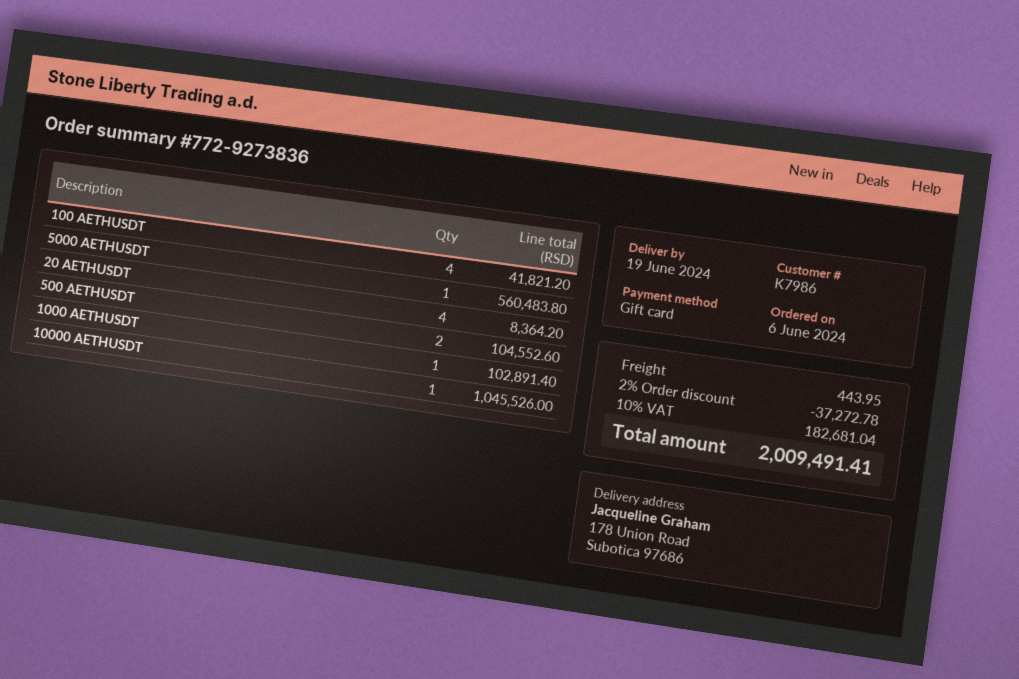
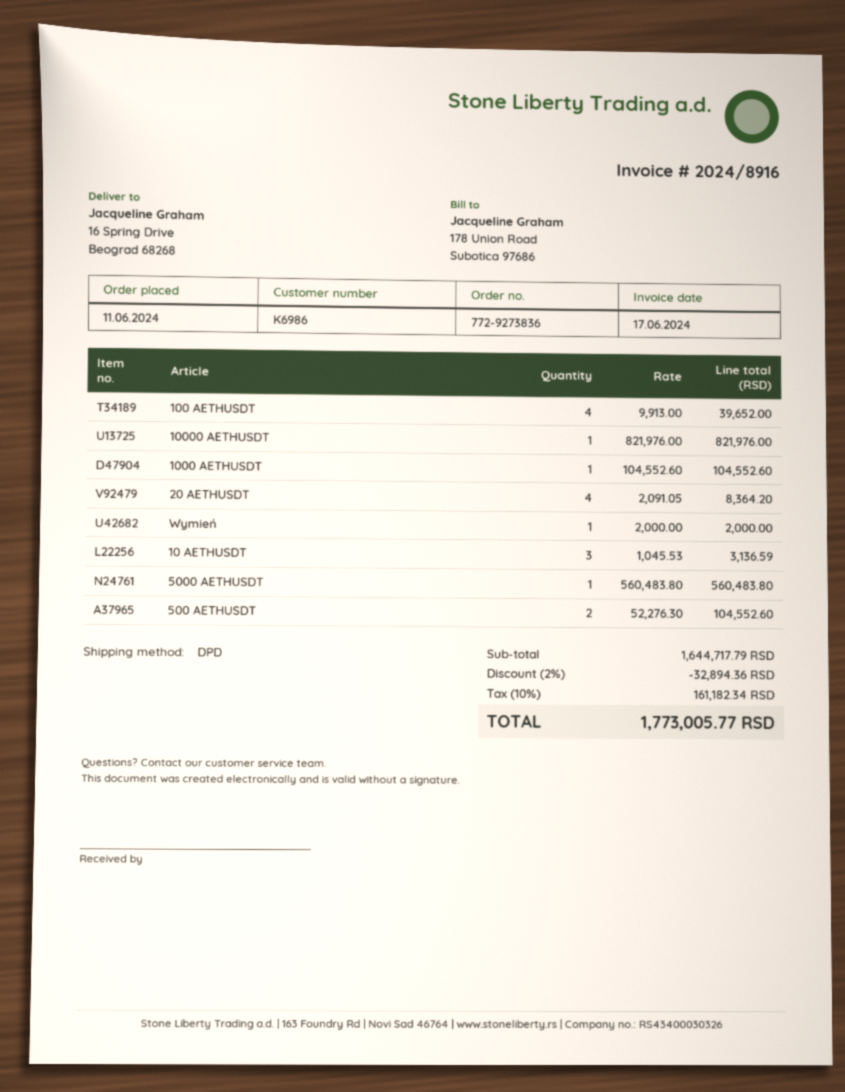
order date: 2024-06-06 -> 2024-06-11
customer number: K7986 -> K6986
ship to: 178 Union Road, Subotica 97686 -> 16 Spring Drive, Beograd 68268
100 AETHUSDT: 4 for 41821.20 -> 4 for 39652.00
1000 AETHUSDT: 1 for 102891.40 -> 1 for 104552.60
10000 AETHUSDT: 1 for 1045526.00 -> 1 for 821976.00
Wymień: none -> 1 for 2000.00
10 AETHUSDT: none -> 3 for 3136.59
discount: 2% = 37272.78 -> 2% = 32894.36
shipping: 443.95 -> none
tax: 10% = 182681.04 -> 10% = 161182.34
total: 2009491.41 -> 1773005.77

